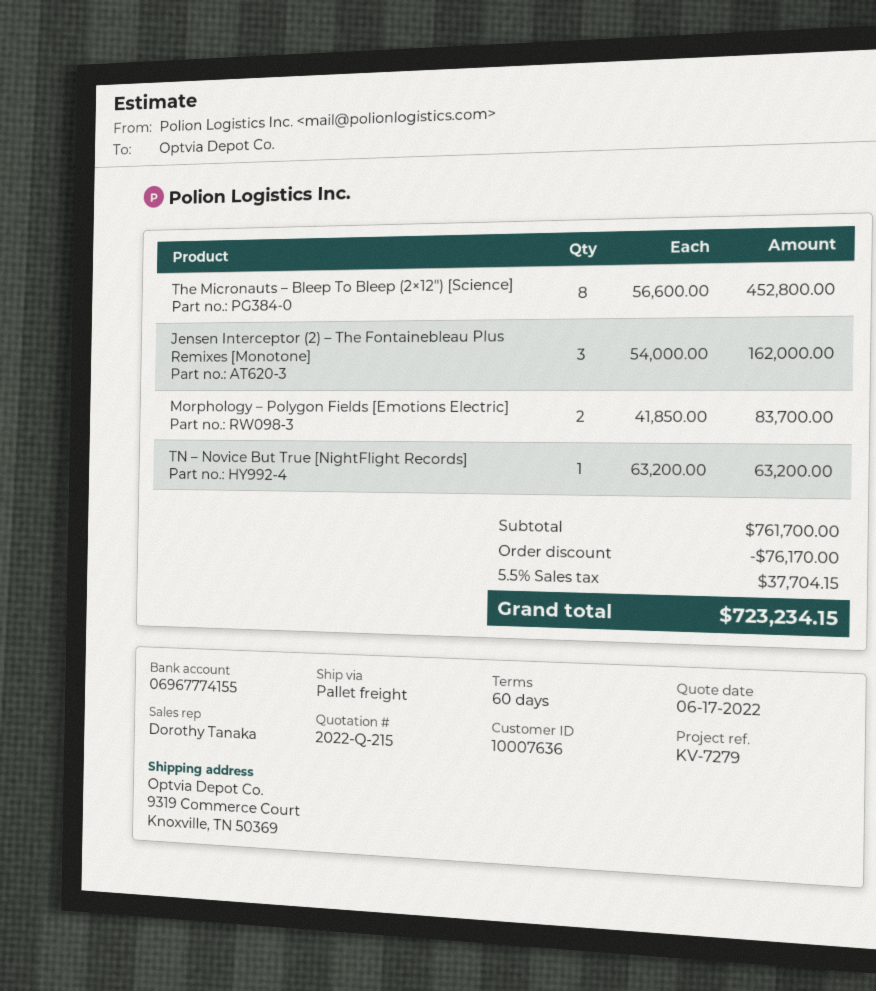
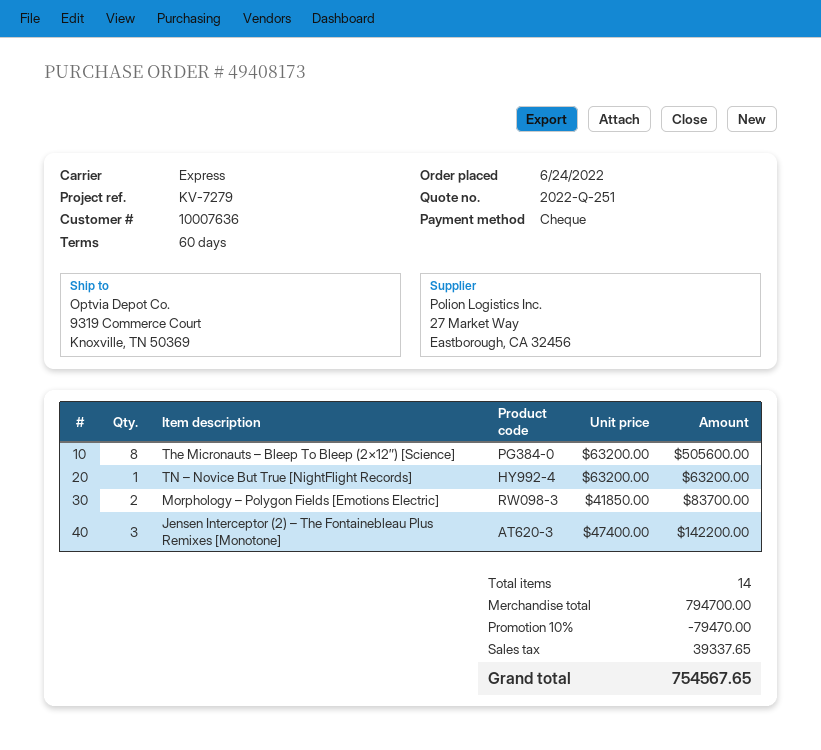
quote number: 2022-Q-215 -> 2022-Q-251
shipping method: pallet freight -> express
The Micronauts – Bleep To Bleep (2×12″) [Science]: 8 x 56600.00 = 452800.00 -> 8 x 63200.00 = 505600.00
Jensen Interceptor (2) – The Fontainebleau Plus Remixes [Monotone]: 3 x 54000.00 = 162000.00 -> 3 x 47400.00 = 142200.00
subtotal: 761700.00 -> 794700.00
discount: 76170.00 -> 79470.00
tax: 37704.15 -> 39337.65
total: 723234.15 -> 754567.65

